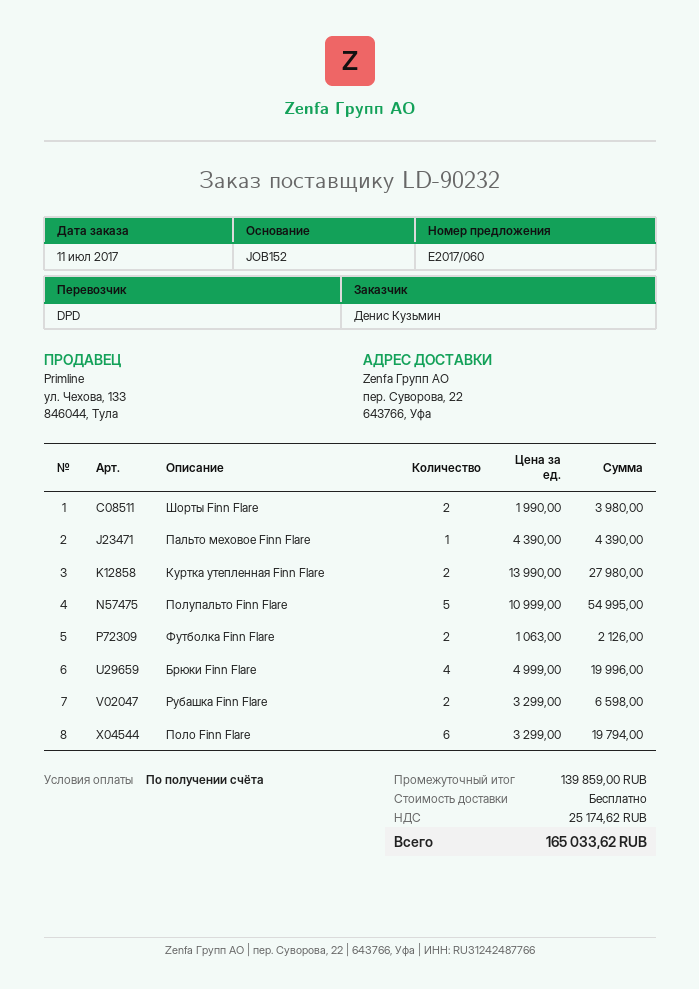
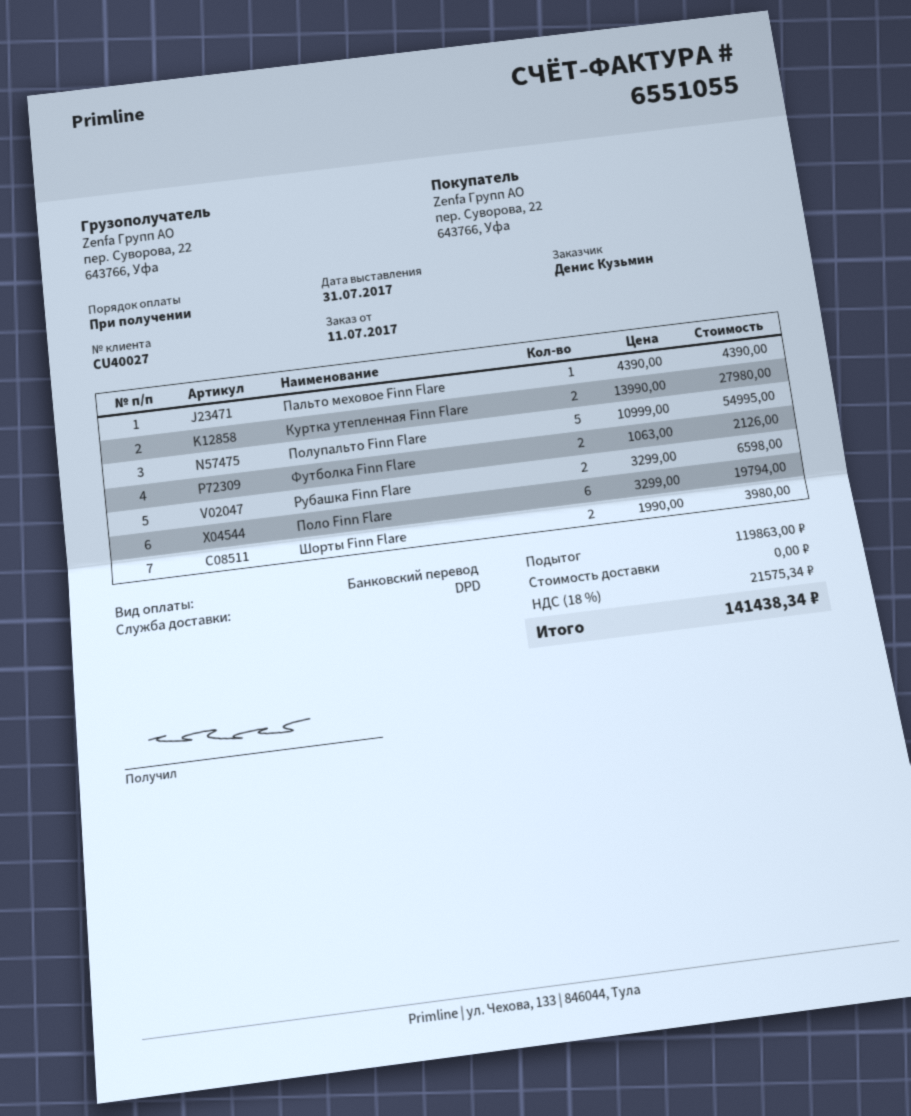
Брюки Finn Flare: 4 x 4999.00 = 19996.00 -> none
subtotal: 139859.00 -> 119863.00
tax: 25174.62 -> 21575.34
total: 165033.62 -> 141438.34

